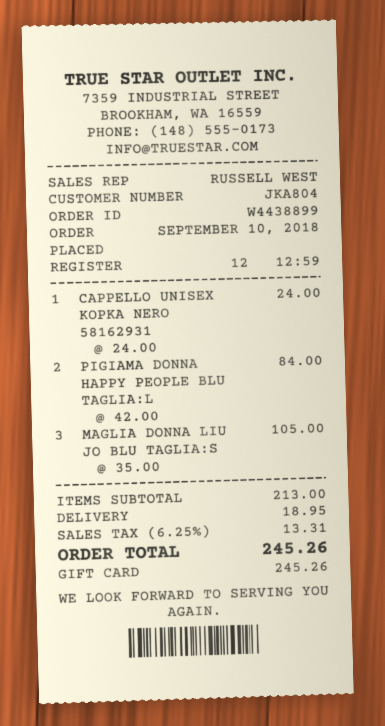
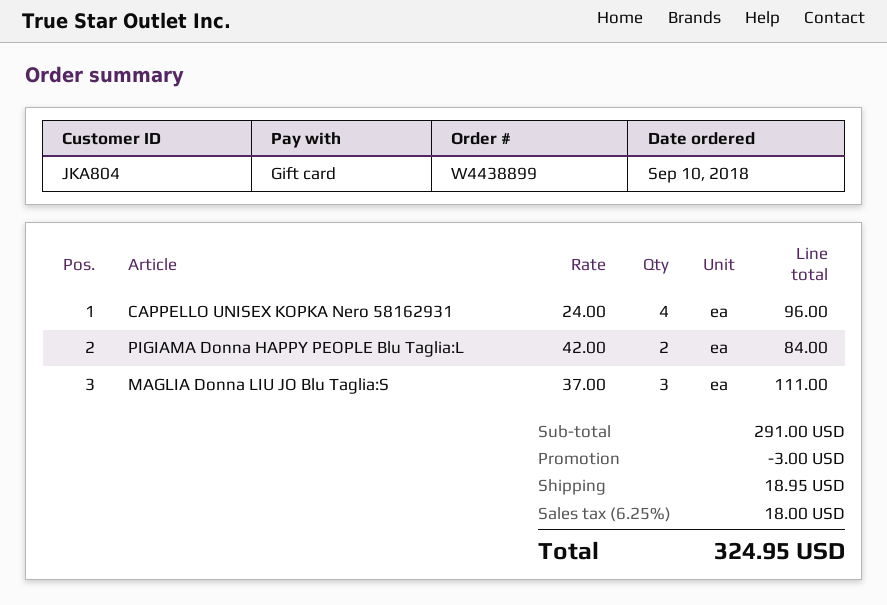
CAPPELLO UNISEX KOPKA NERO 58162931: 1 x 24.00 = 24.00 -> 4 x 24.00 = 96.00
MAGLIA DONNA LIU JO BLU TAGLIA:S: 3 x 35.00 = 105.00 -> 3 x 37.00 = 111.00
subtotal: 213.00 -> 291.00
discount: none -> 3.00
tax: 6.25% = 13.31 -> 6.25% = 18.00
total: 245.26 -> 324.95

